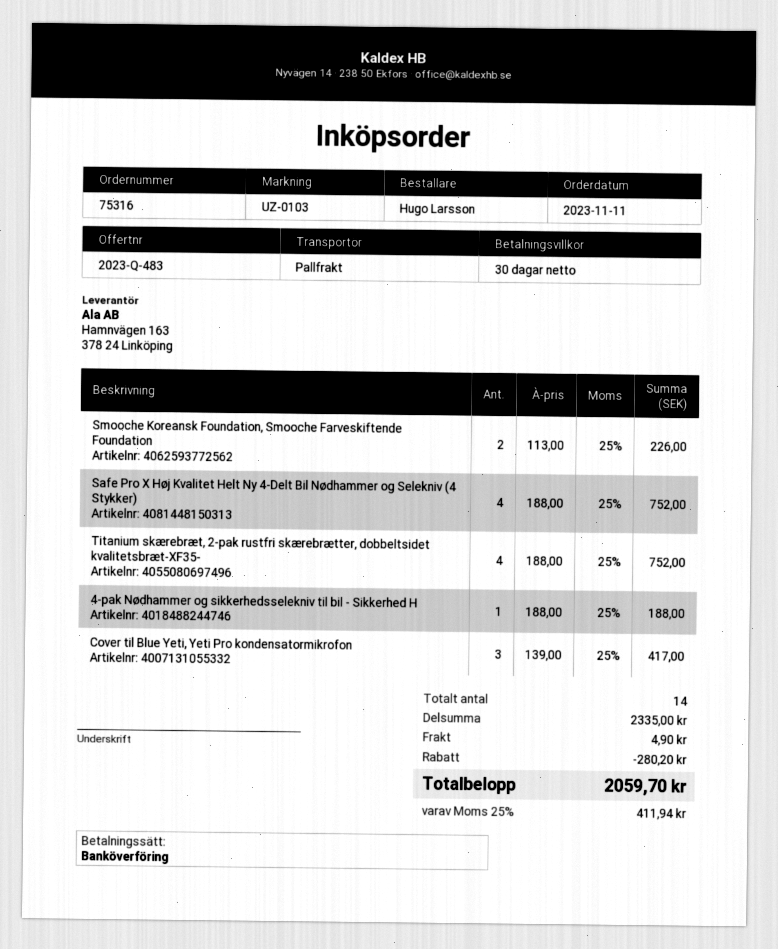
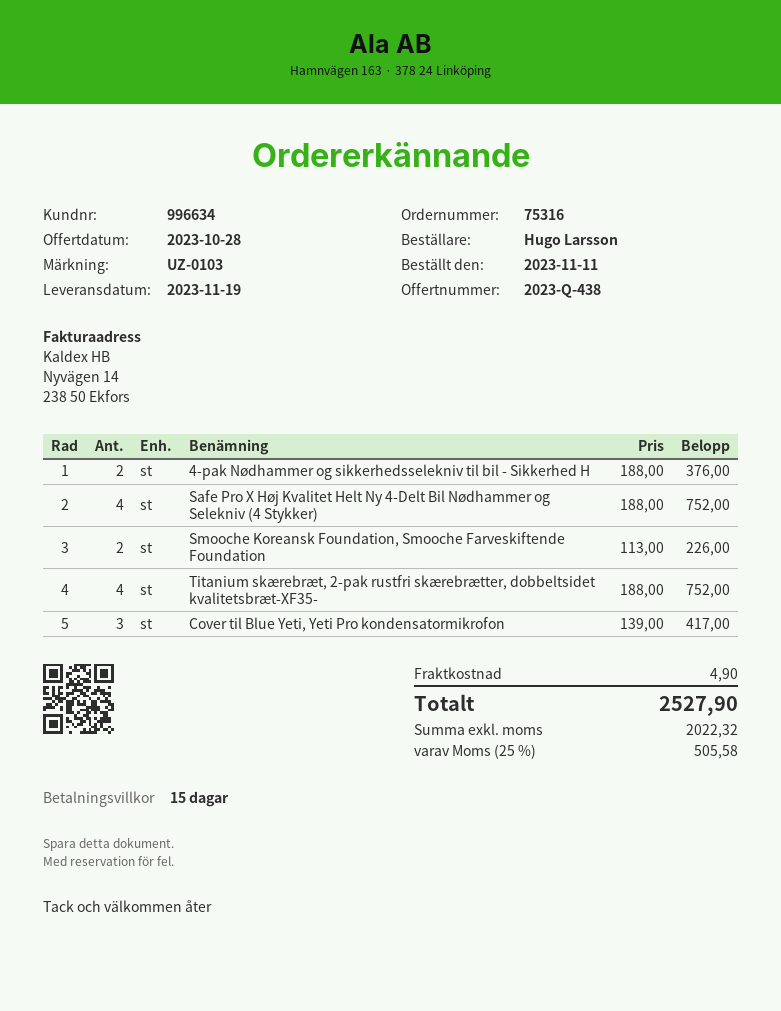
quote number: 2023-Q-483 -> 2023-Q-438
payment terms: 30 days -> 15 days
4-pak Nødhammer og sikkerhedsselekniv til bil - Sikkerhed H: 1 x 188.00 = 188.00 -> 2 x 188.00 = 376.00
discount: 280.20 -> none
tax: 25% = 411.94 -> 25% = 505.58
total: 2059.70 -> 2527.90

